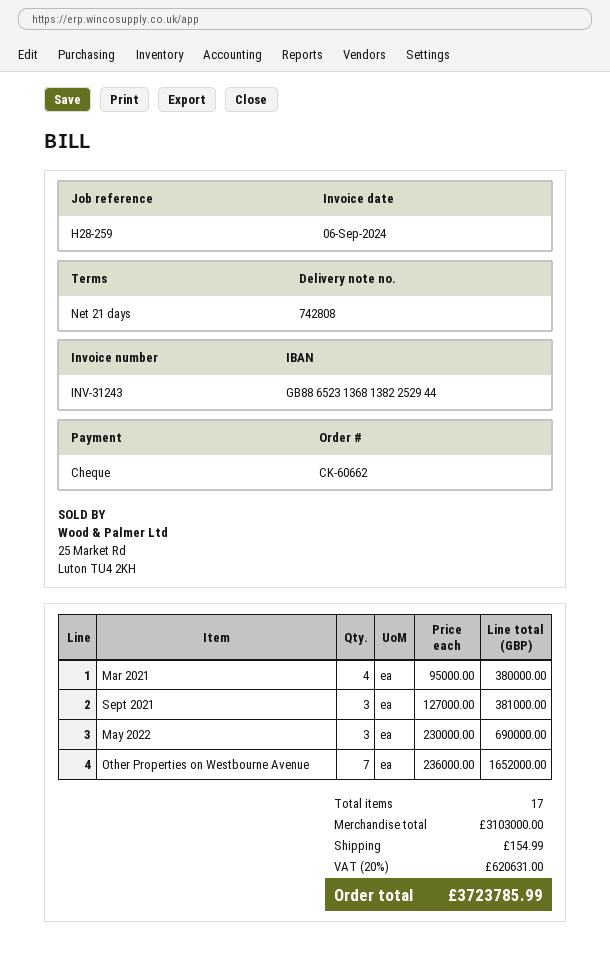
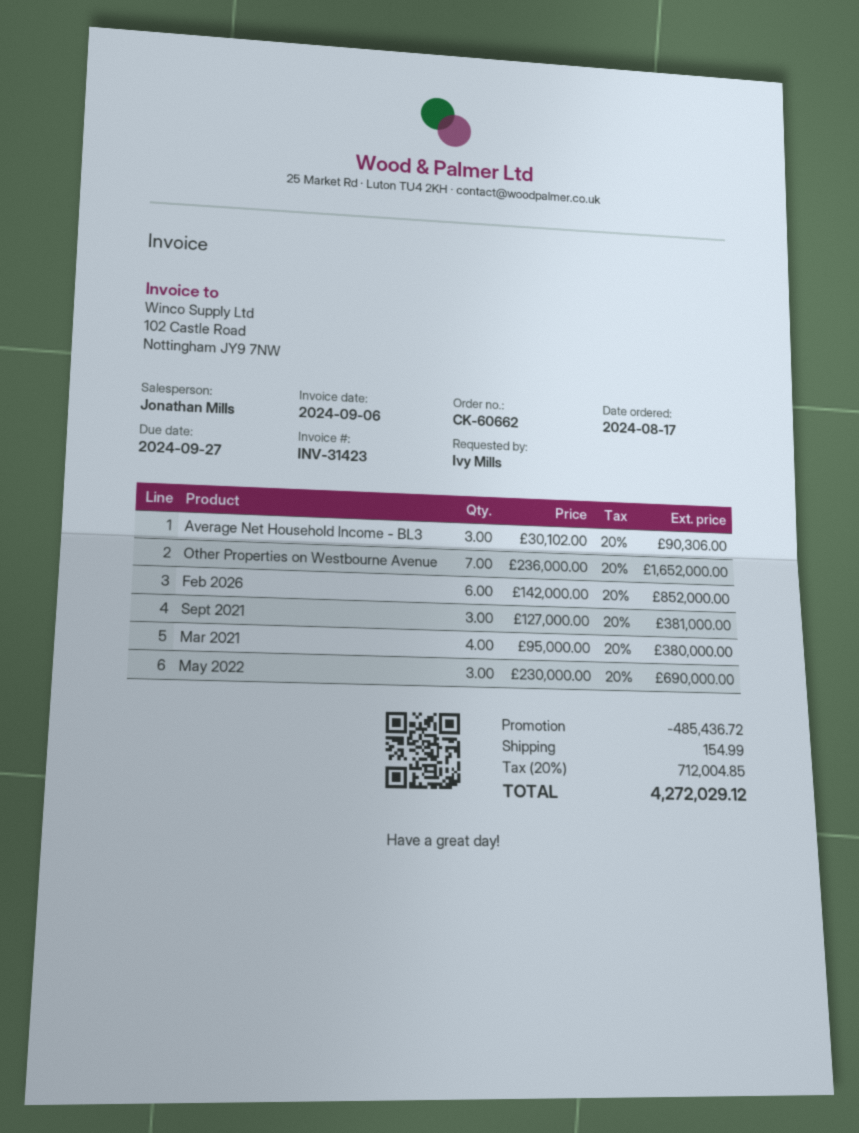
invoice number: INV-31243 -> INV-31423
Average Net Household Income - BL3: none -> 3 x 30102.00 = 90306.00
Feb 2026: none -> 6 x 142000.00 = 852000.00
discount: none -> 485436.72
tax: 20% = 620631.00 -> 20% = 712004.85
total: 3723785.99 -> 4272029.12

